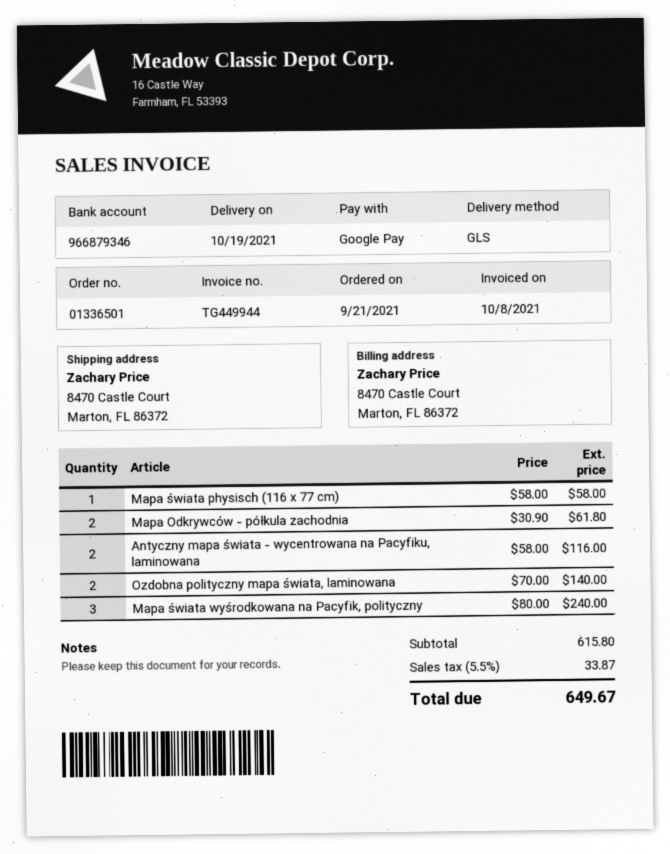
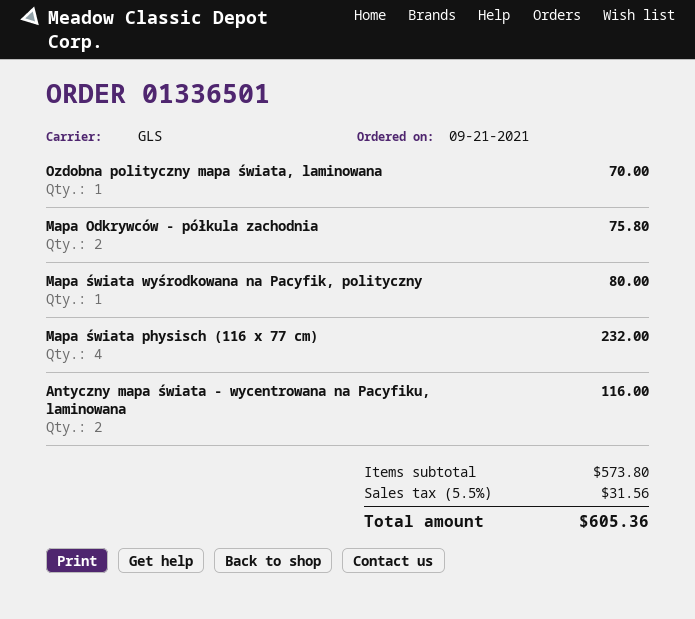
Mapa świata physisch (116 x 77 cm): 1 for 58.00 -> 4 for 232.00
Mapa Odkrywców - półkula zachodnia: 2 for 61.80 -> 2 for 75.80
Ozdobna polityczny mapa świata, laminowana: 2 for 140.00 -> 1 for 70.00
Mapa świata wyśrodkowana na Pacyfik, polityczny: 3 for 240.00 -> 1 for 80.00
subtotal: 615.80 -> 573.80
tax: 5.5% = 33.87 -> 5.5% = 31.56
total: 649.67 -> 605.36

